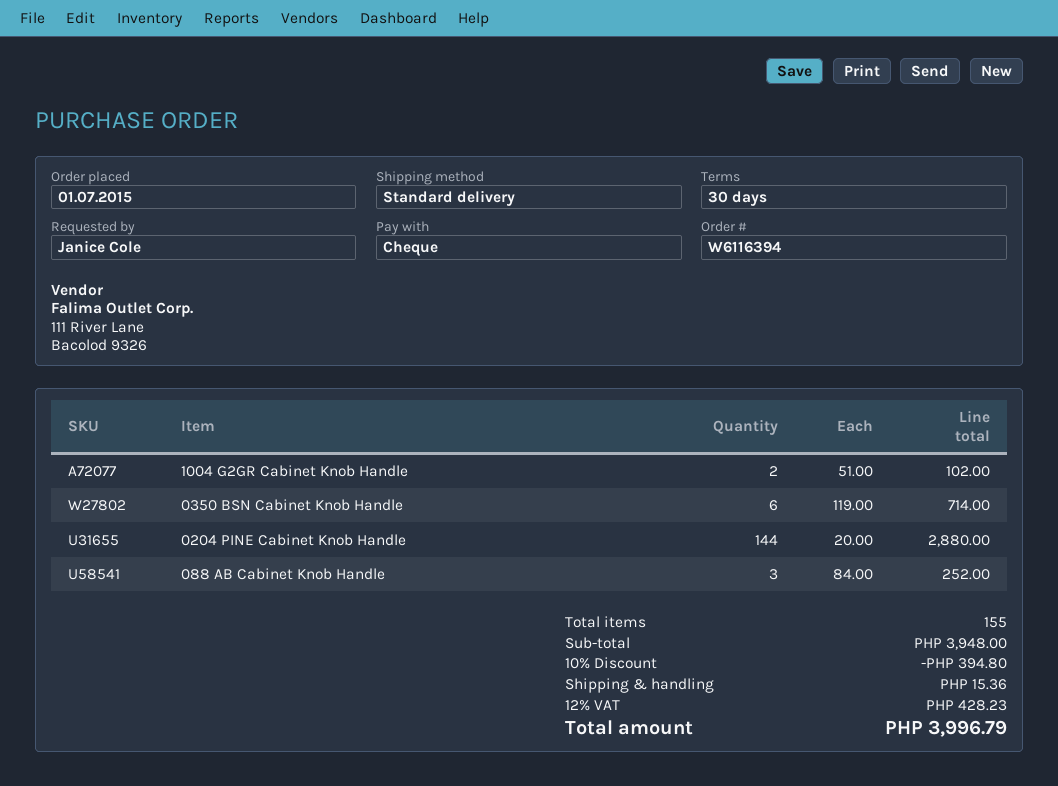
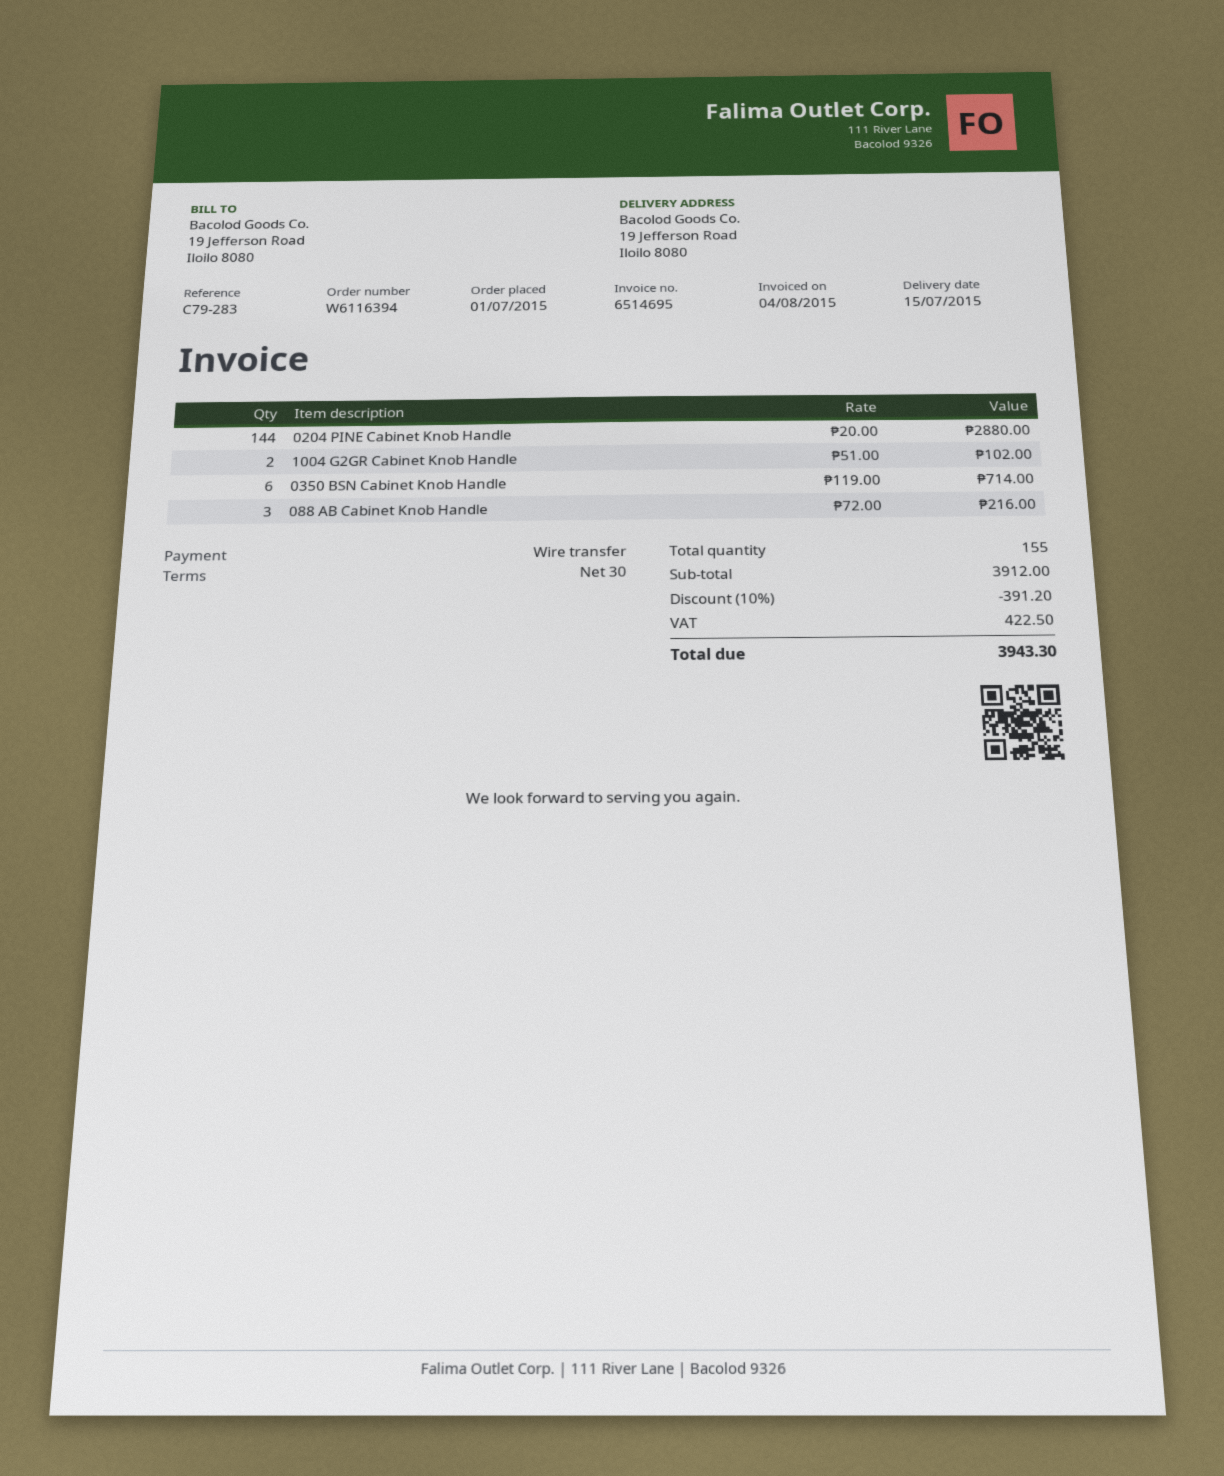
payment method: cheque -> bank transfer
088 AB Cabinet Knob Handle: 3 x 84.00 = 252.00 -> 3 x 72.00 = 216.00
subtotal: 3948.00 -> 3912.00
discount: 10% = 394.80 -> 10% = 391.20
shipping: 15.36 -> none
tax: 428.23 -> 422.50
total: 3996.79 -> 3943.30

